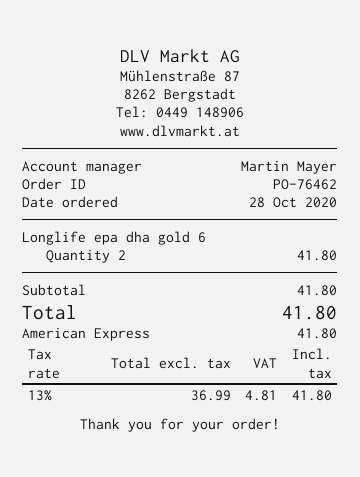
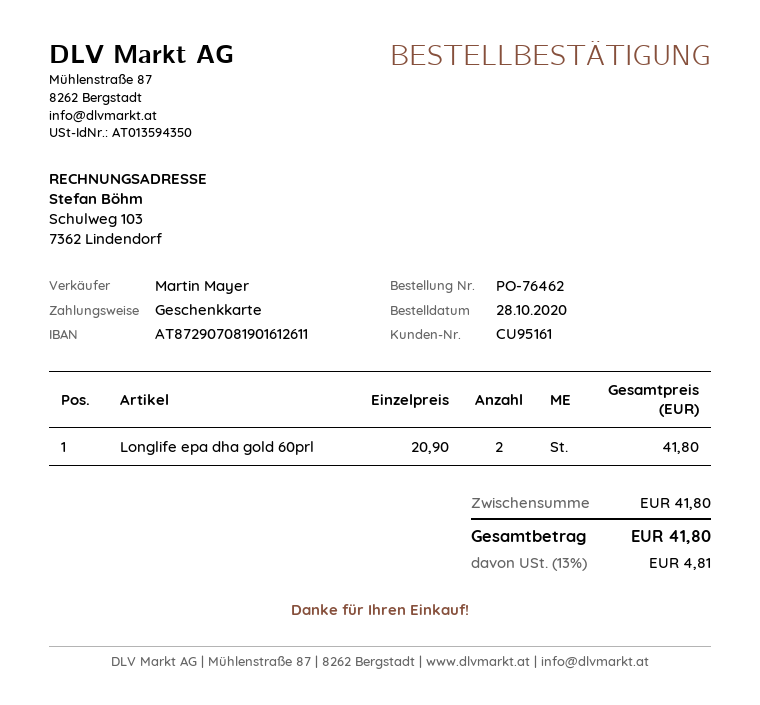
payment method: American Express -> gift card

